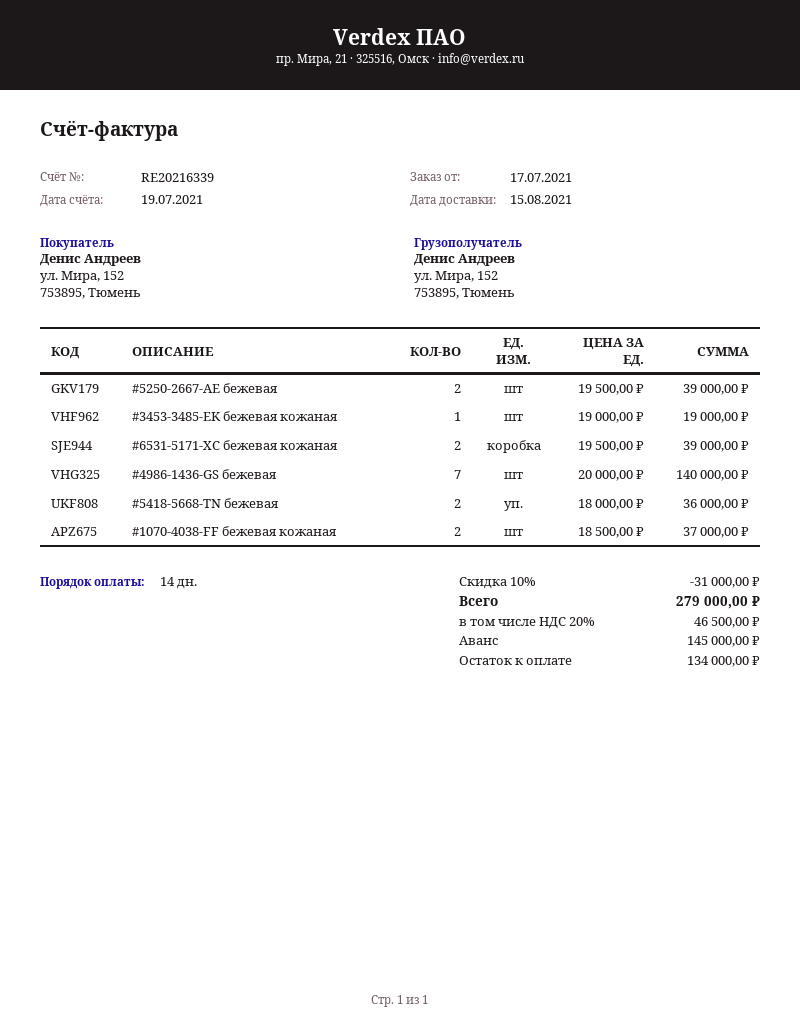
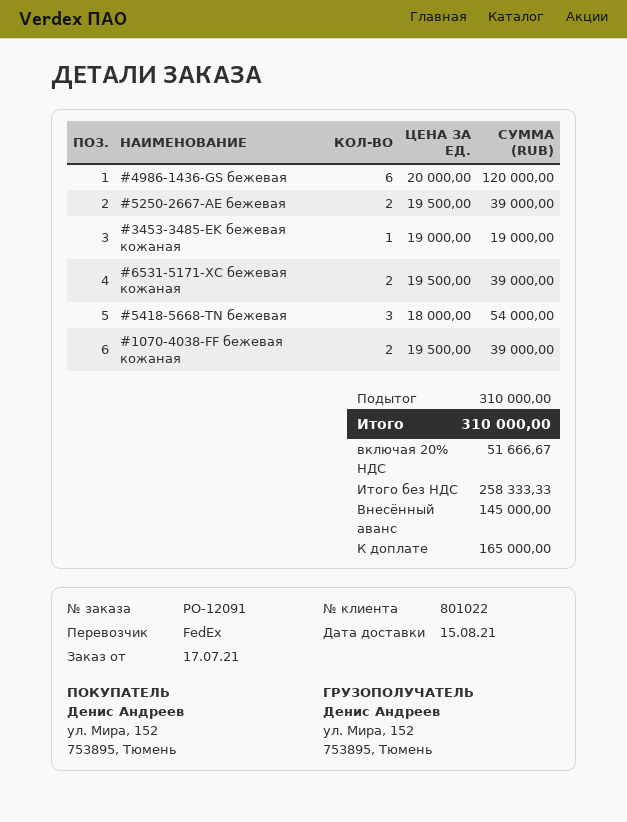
#4986-1436-GS бежевая: 7 x 20000.00 = 140000.00 -> 6 x 20000.00 = 120000.00
#5418-5668-TN бежевая: 2 x 18000.00 = 36000.00 -> 3 x 18000.00 = 54000.00
#1070-4038-FF бежевая кожаная: 2 x 18500.00 = 37000.00 -> 2 x 19500.00 = 39000.00
discount: 10% = 31000.00 -> none
tax: 20% = 46500.00 -> 20% = 51666.67
total: 279000.00 -> 310000.00
balance: 134000.00 -> 165000.00

